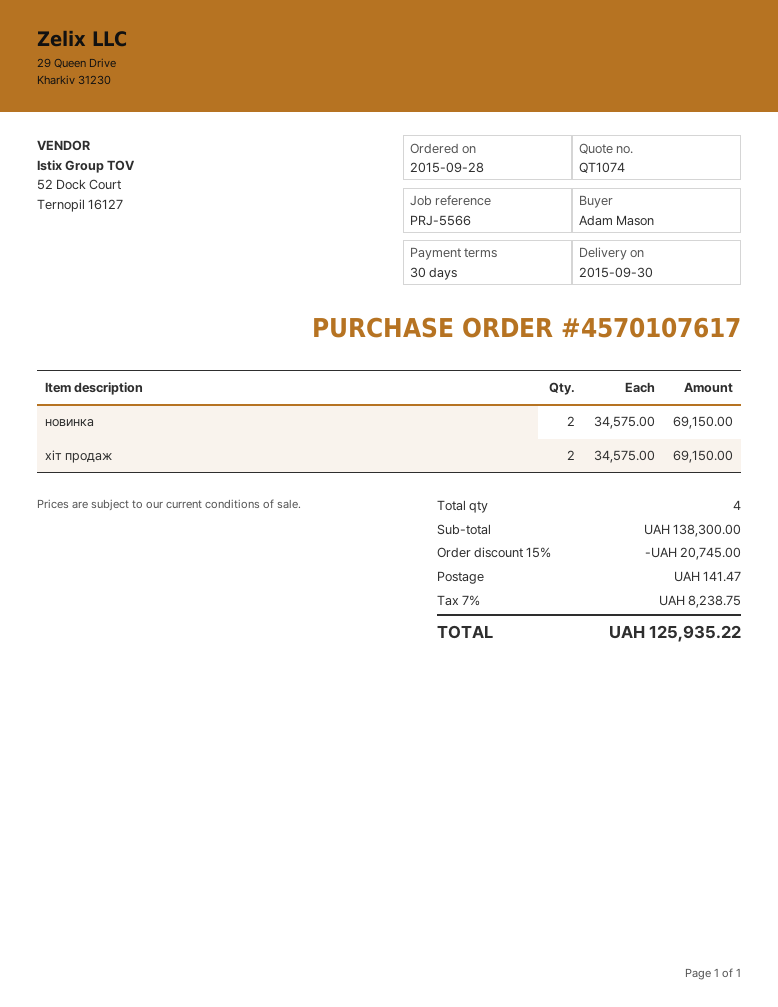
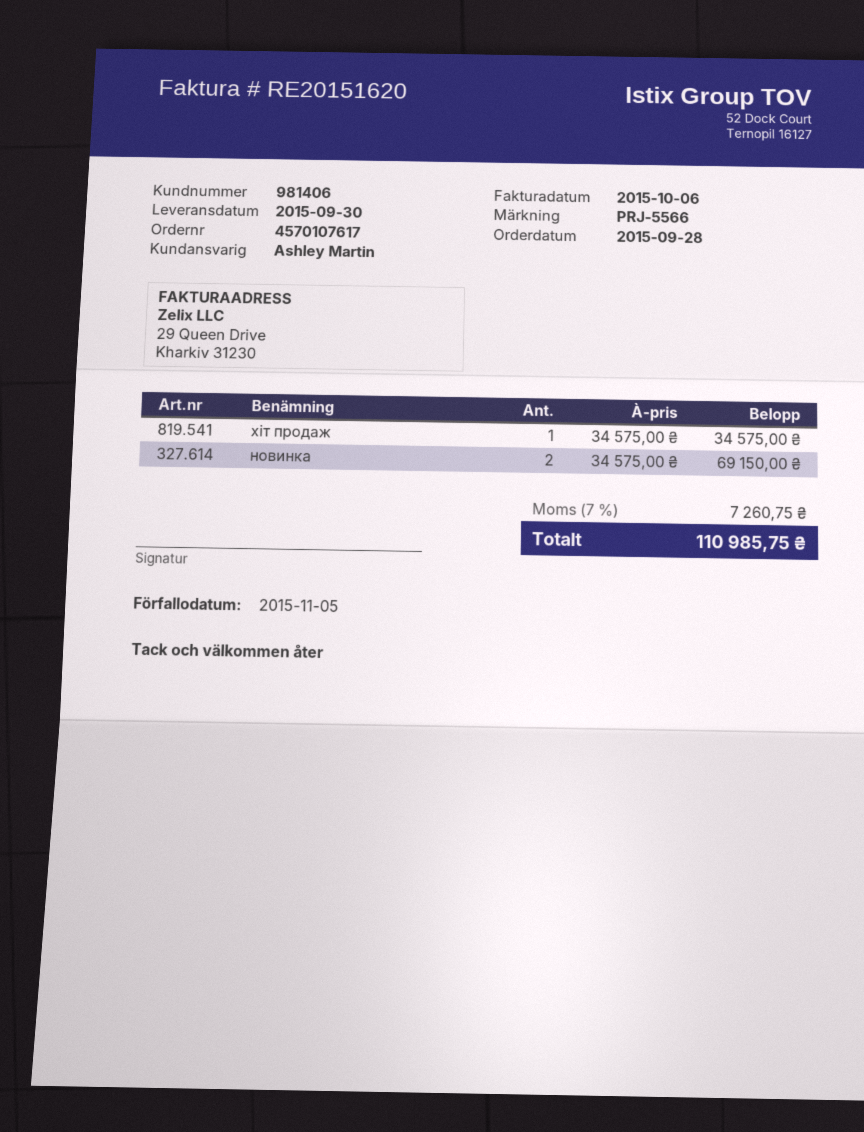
хіт продаж: 2 x 34575.00 = 69150.00 -> 1 x 34575.00 = 34575.00
discount: 15% = 20745.00 -> none
shipping: 141.47 -> none
tax: 7% = 8238.75 -> 7% = 7260.75
total: 125935.22 -> 110985.75

